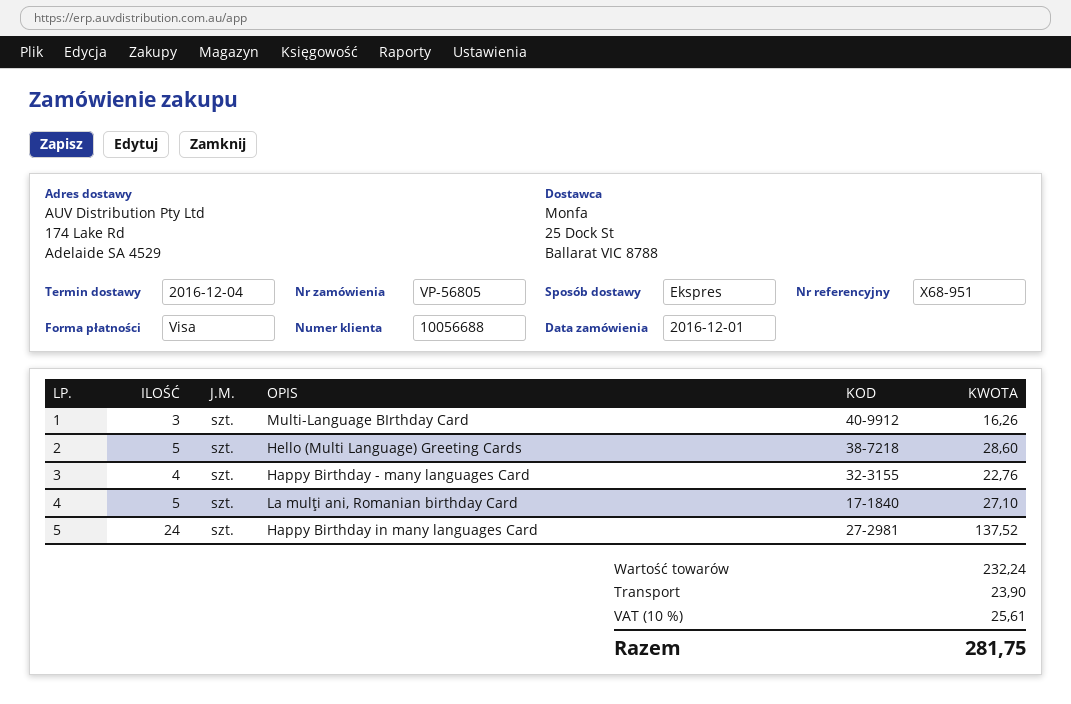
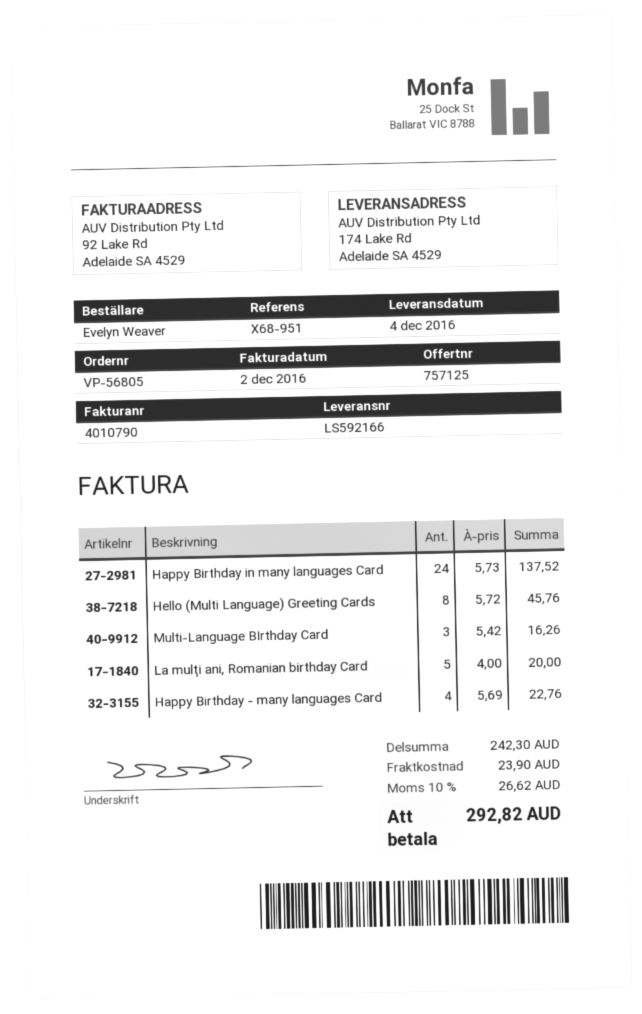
Hello (Multi Language) Greeting Cards: 5 for 28.60 -> 8 for 45.76
La mulţi ani, Romanian birthday Card: 5 for 27.10 -> 5 for 20.00
subtotal: 232.24 -> 242.30
tax: 10% = 25.61 -> 10% = 26.62
total: 281.75 -> 292.82

